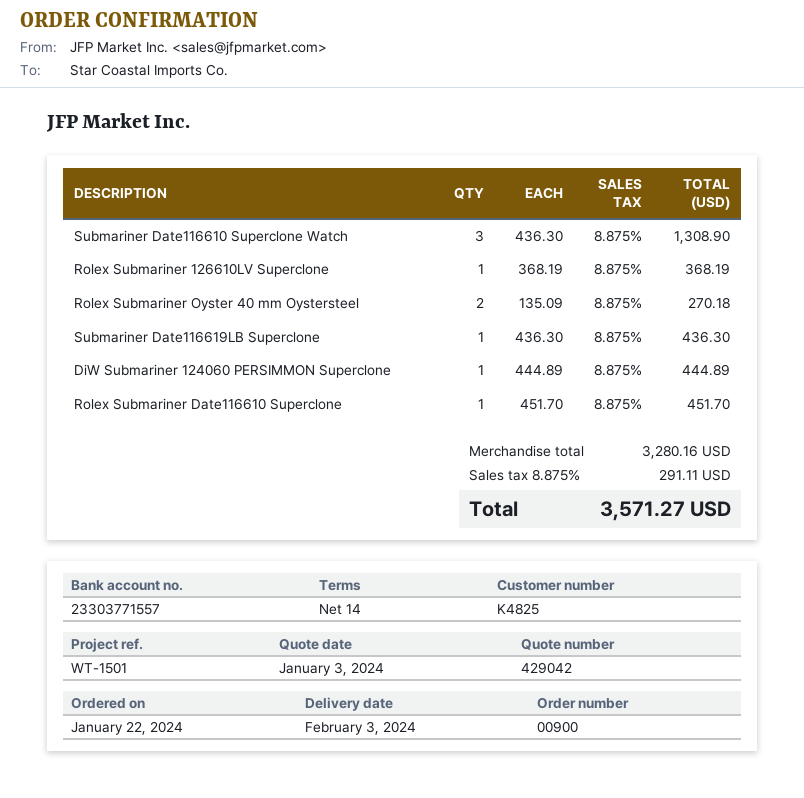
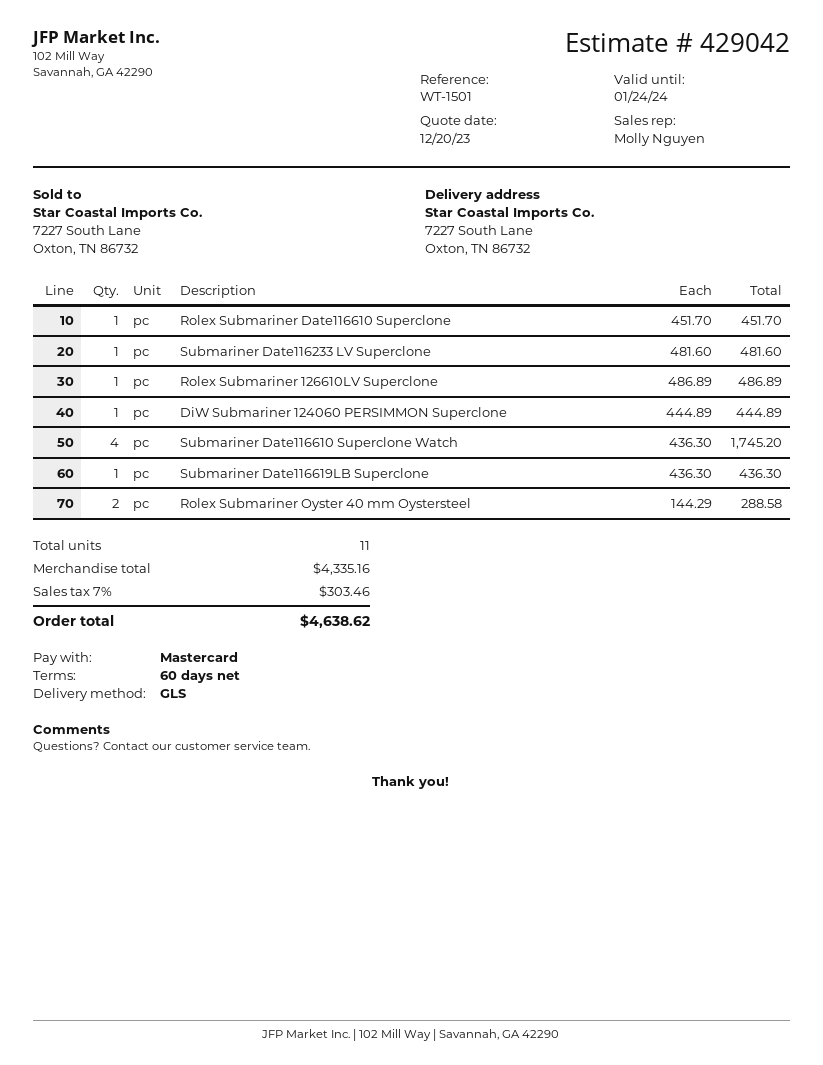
quote date: 2024-01-03 -> 2023-12-20
payment terms: 14 days -> 60 days
Submariner Date116610 Superclone Watch: 3 x 436.30 = 1308.90 -> 4 x 436.30 = 1745.20
Rolex Submariner 126610LV Superclone: 1 x 368.19 = 368.19 -> 1 x 486.89 = 486.89
Rolex Submariner Oyster 40 mm Oystersteel: 2 x 135.09 = 270.18 -> 2 x 144.29 = 288.58
Submariner Date116233 LV Superclone: none -> 1 x 481.60 = 481.60
subtotal: 3280.16 -> 4335.16
tax: 8.875% = 291.11 -> 7% = 303.46
total: 3571.27 -> 4638.62

